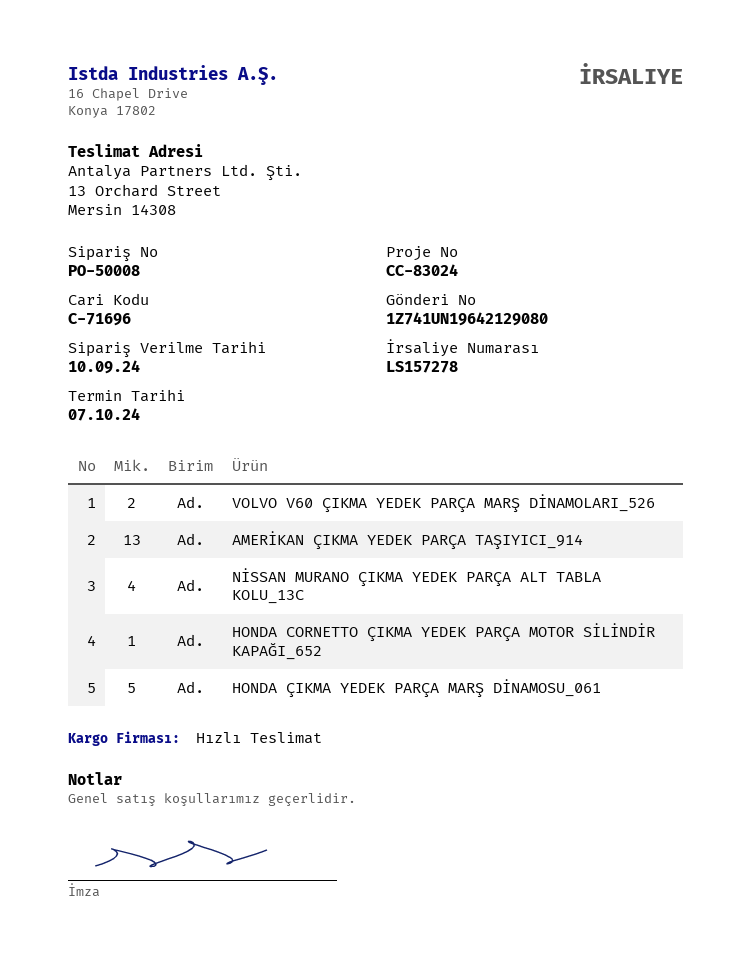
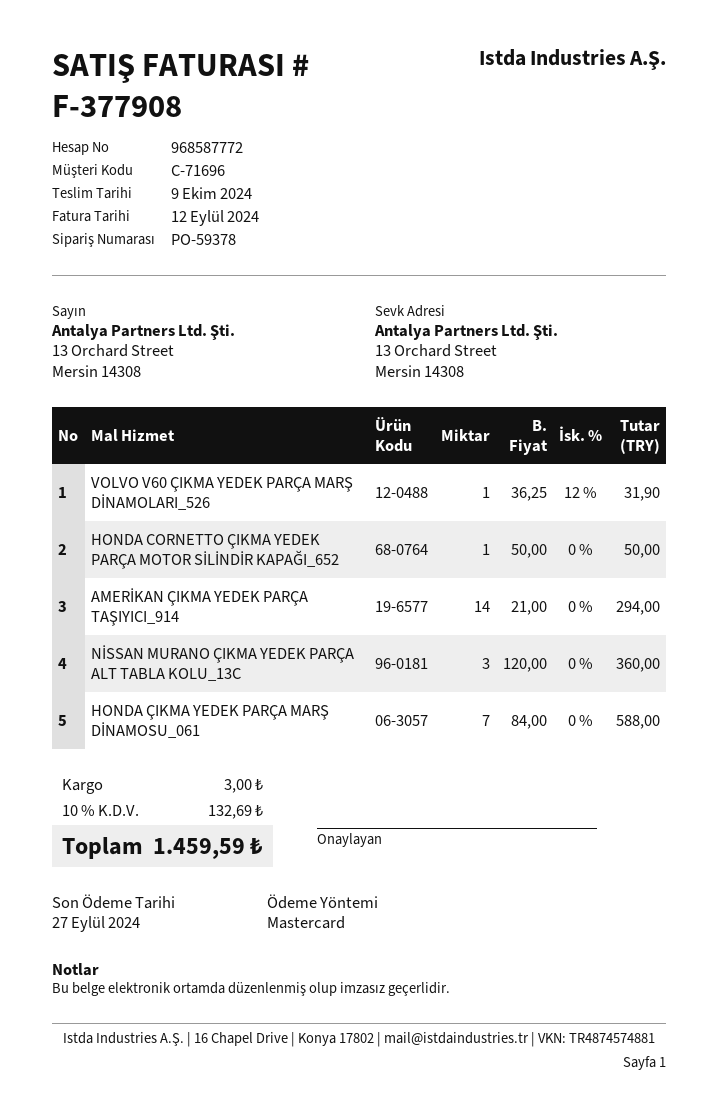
order number: PO-50008 -> PO-59378
delivery date: 2024-10-07 -> 2024-10-09
VOLVO V60 ÇIKMA YEDEK PARÇA MARŞ DİNAMOLARI_526: 2 -> 1
AMERİKAN ÇIKMA YEDEK PARÇA TAŞIYICI_914: 13 -> 14
NİSSAN MURANO ÇIKMA YEDEK PARÇA ALT TABLA KOLU_13C: 4 -> 3
HONDA ÇIKMA YEDEK PARÇA MARŞ DİNAMOSU_061: 5 -> 7

